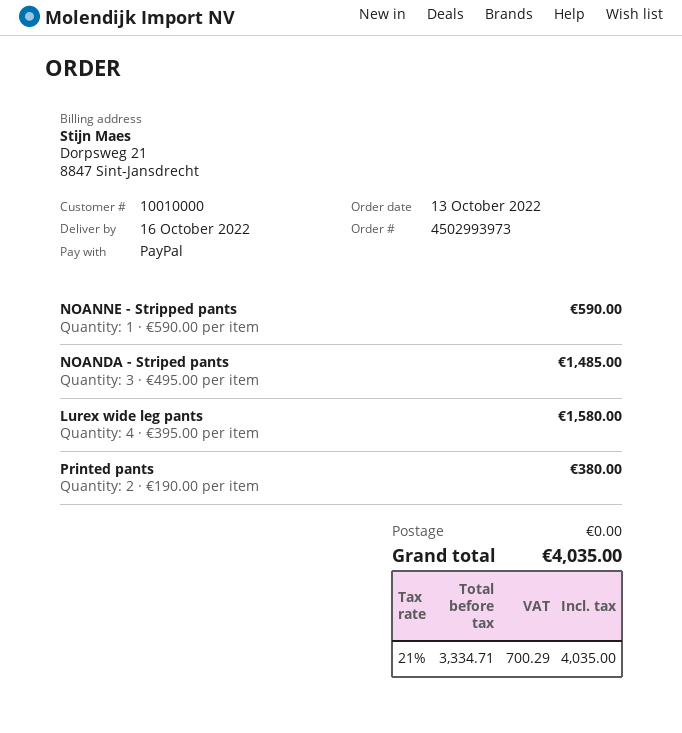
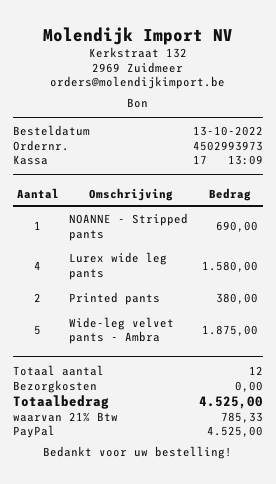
NOANNE - Stripped pants: 1 for 590.00 -> 1 for 690.00
NOANDA - Striped pants: 3 for 1485.00 -> none
Wide-leg velvet pants - Ambra: none -> 5 for 1875.00
tax: 21% = 700.29 -> 21% = 785.33
total: 4035.00 -> 4525.00

